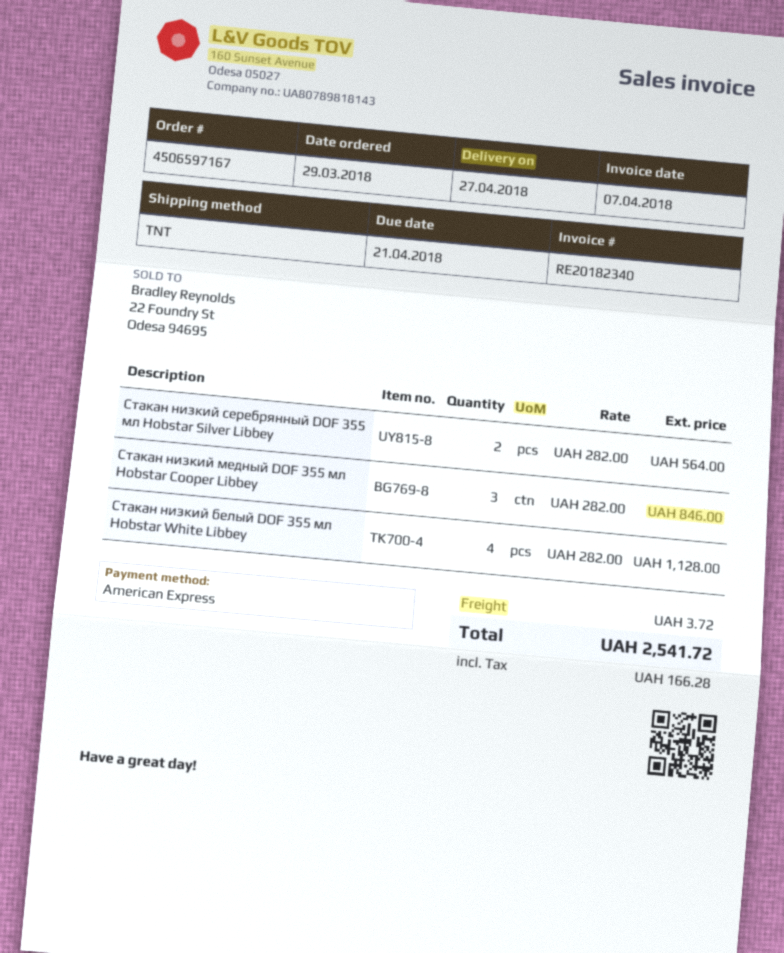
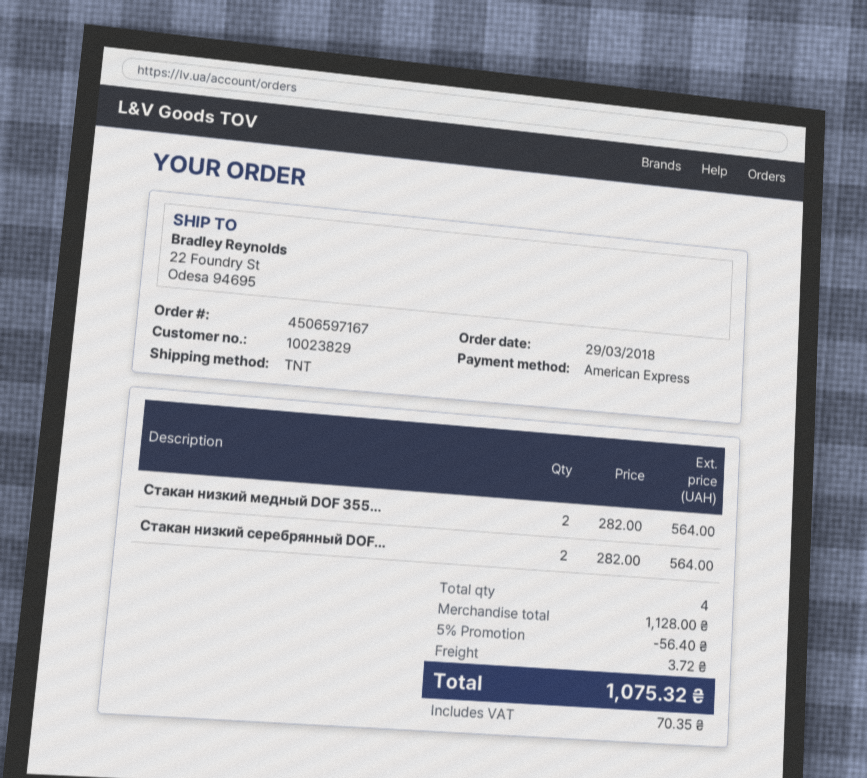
Стакан низкий медный DOF 355 мл Hobstar Cooper Libbey: 3 x 282.00 = 846.00 -> 2 x 282.00 = 564.00
Стакан низкий белый DOF 355 мл Hobstar White Libbey: 4 x 282.00 = 1128.00 -> none
discount: none -> 5% = 56.40
tax: 166.28 -> 70.35
total: 2541.72 -> 1075.32

